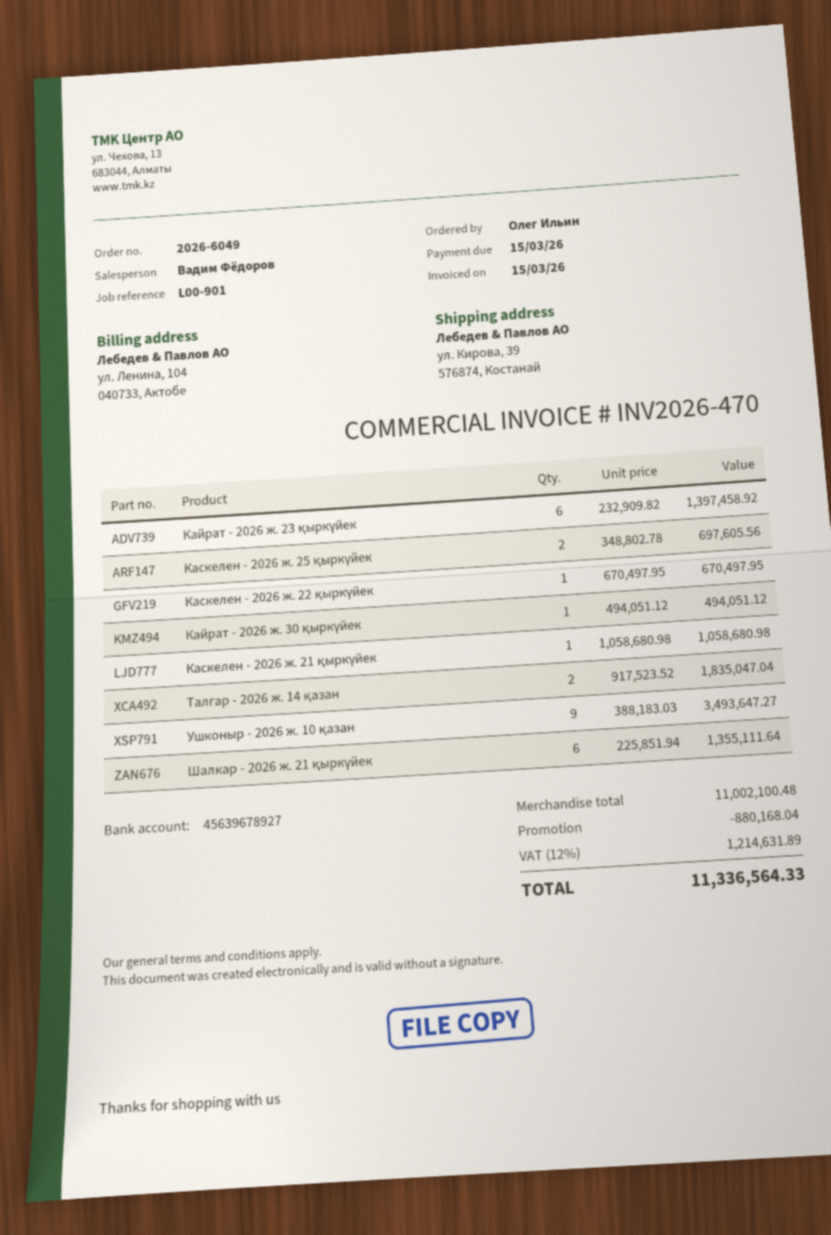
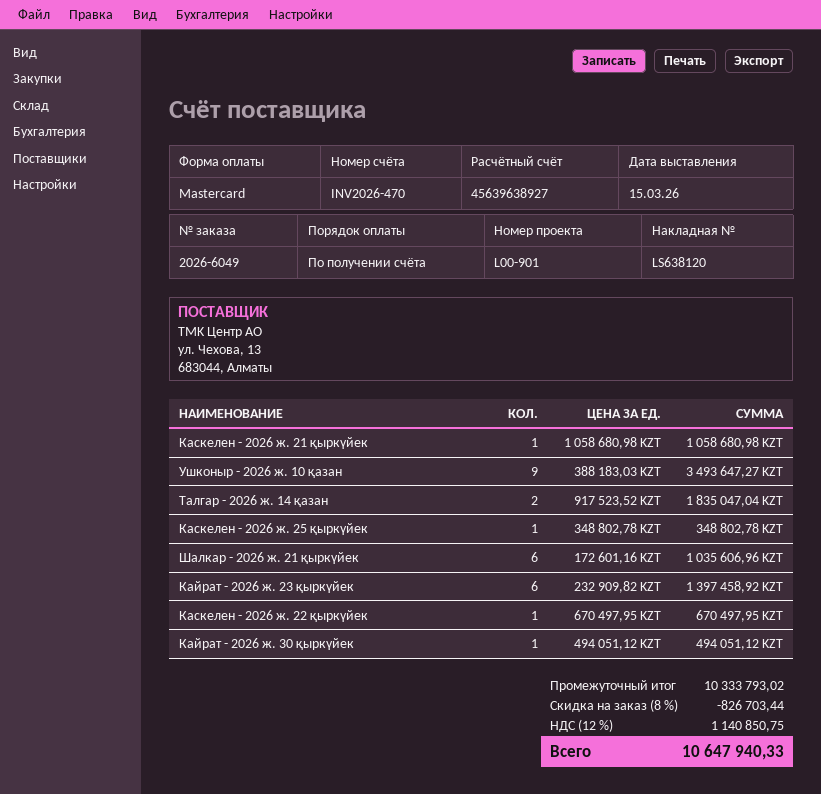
bank account: 45639678927 -> 45639638927
Каскелен - 2026 ж. 25 қыркүйек: 2 x 348802.78 = 697605.56 -> 1 x 348802.78 = 348802.78
Шалкар - 2026 ж. 21 қыркүйек: 6 x 225851.94 = 1355111.64 -> 6 x 172601.16 = 1035606.96
subtotal: 11002100.48 -> 10333793.02
discount: 880168.04 -> 826703.44
tax: 12% = 1214631.89 -> 12% = 1140850.75
total: 11336564.33 -> 10647940.33

